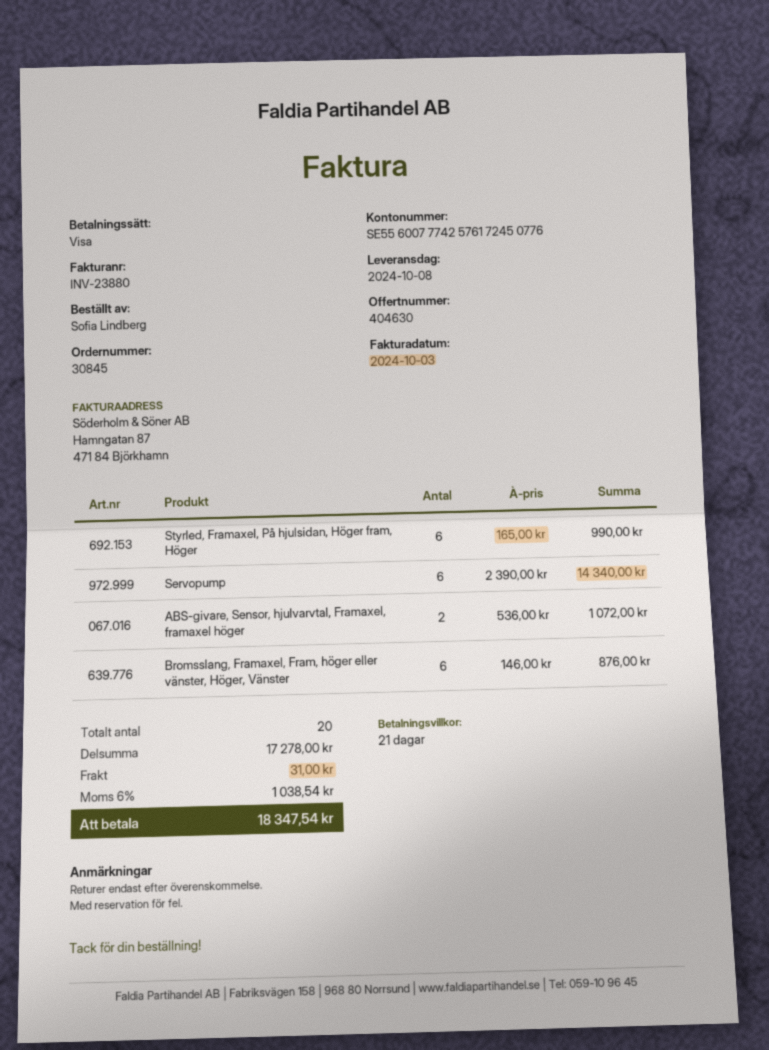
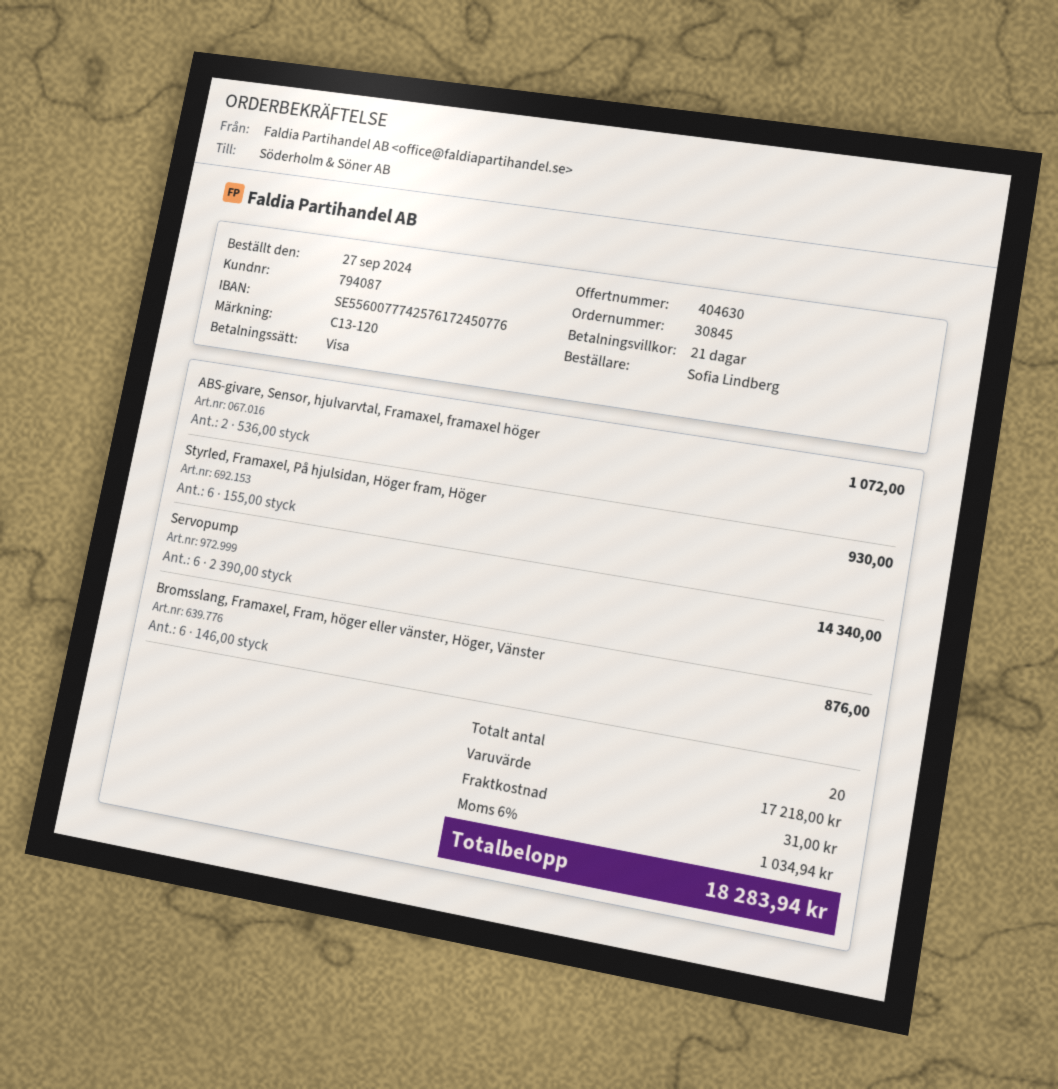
Styrled, Framaxel, På hjulsidan, Höger fram, Höger: 6 x 165.00 = 990.00 -> 6 x 155.00 = 930.00
subtotal: 17278.00 -> 17218.00
tax: 6% = 1038.54 -> 6% = 1034.94
total: 18347.54 -> 18283.94

